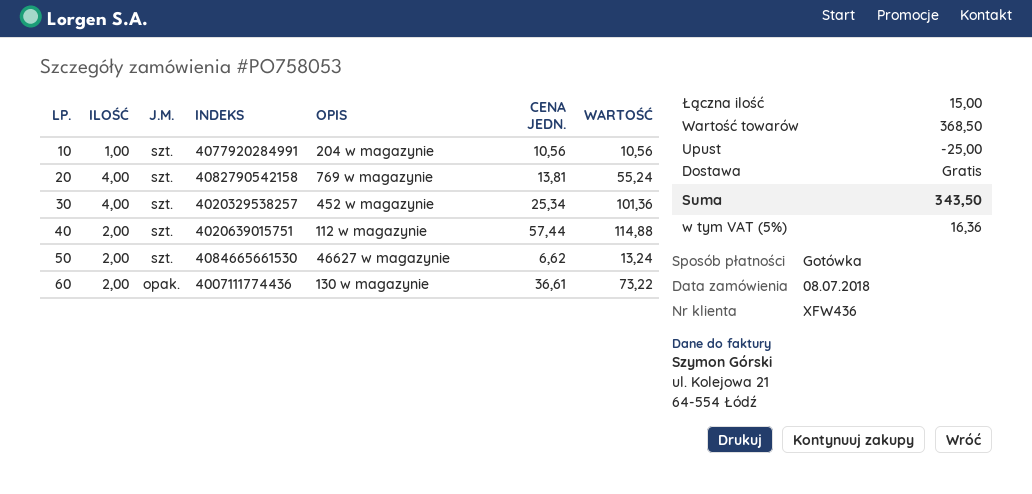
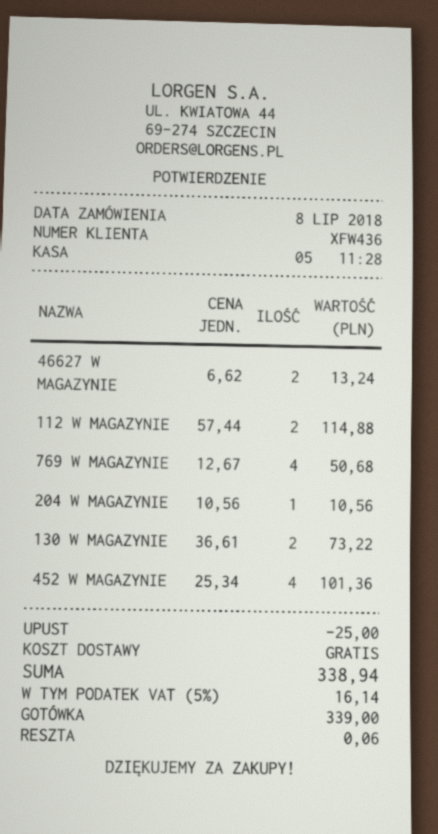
769 w magazynie: 4 x 13.81 = 55.24 -> 4 x 12.67 = 50.68
tax: 5% = 16.36 -> 5% = 16.14
total: 343.50 -> 338.94

